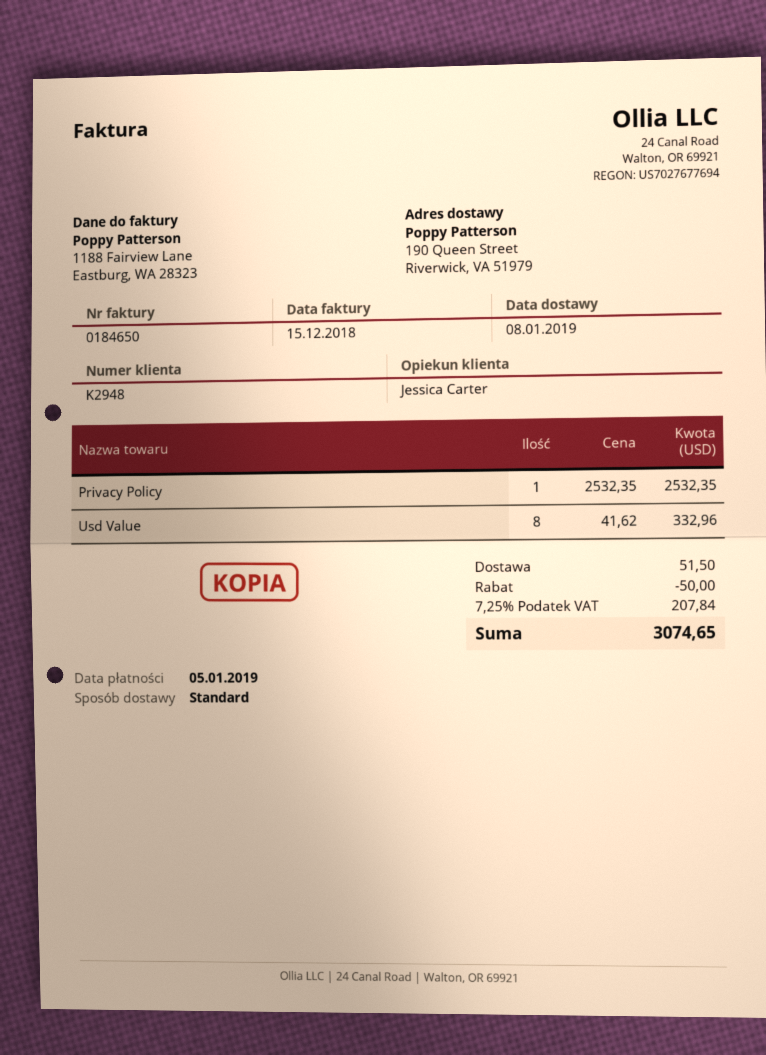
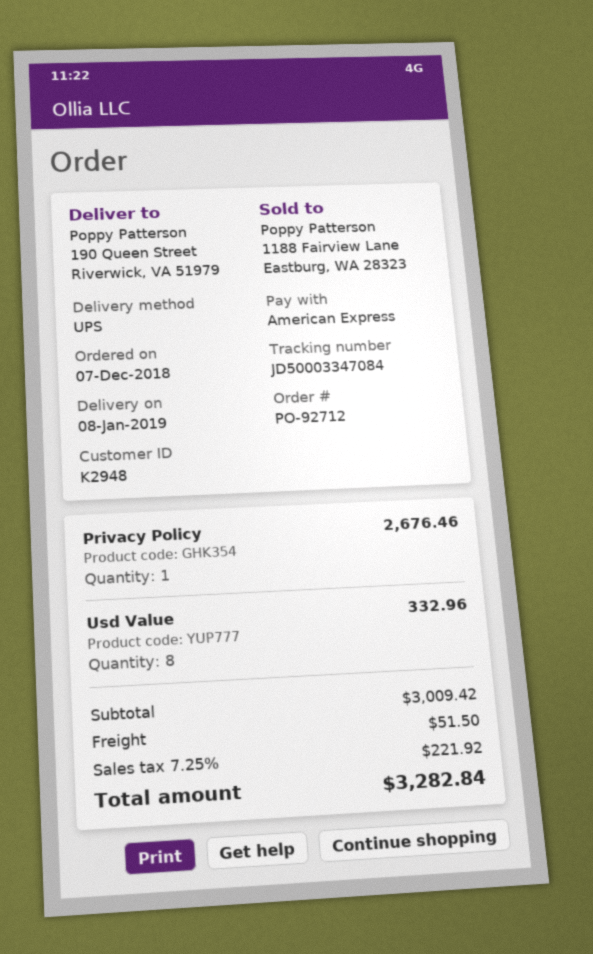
shipping method: standard -> UPS
Privacy Policy: 1 for 2532.35 -> 1 for 2676.46
discount: 50.00 -> none
tax: 7.25% = 207.84 -> 7.25% = 221.92
total: 3074.65 -> 3282.84

